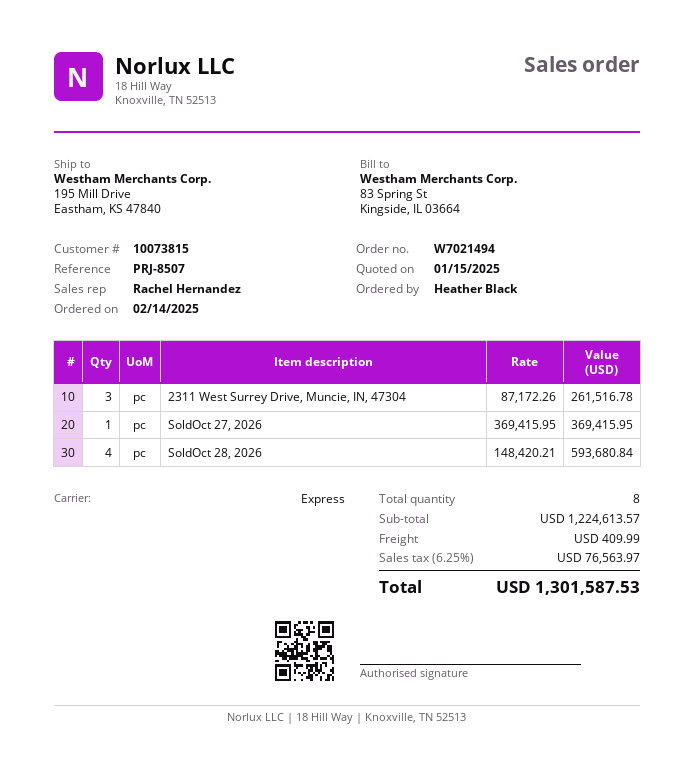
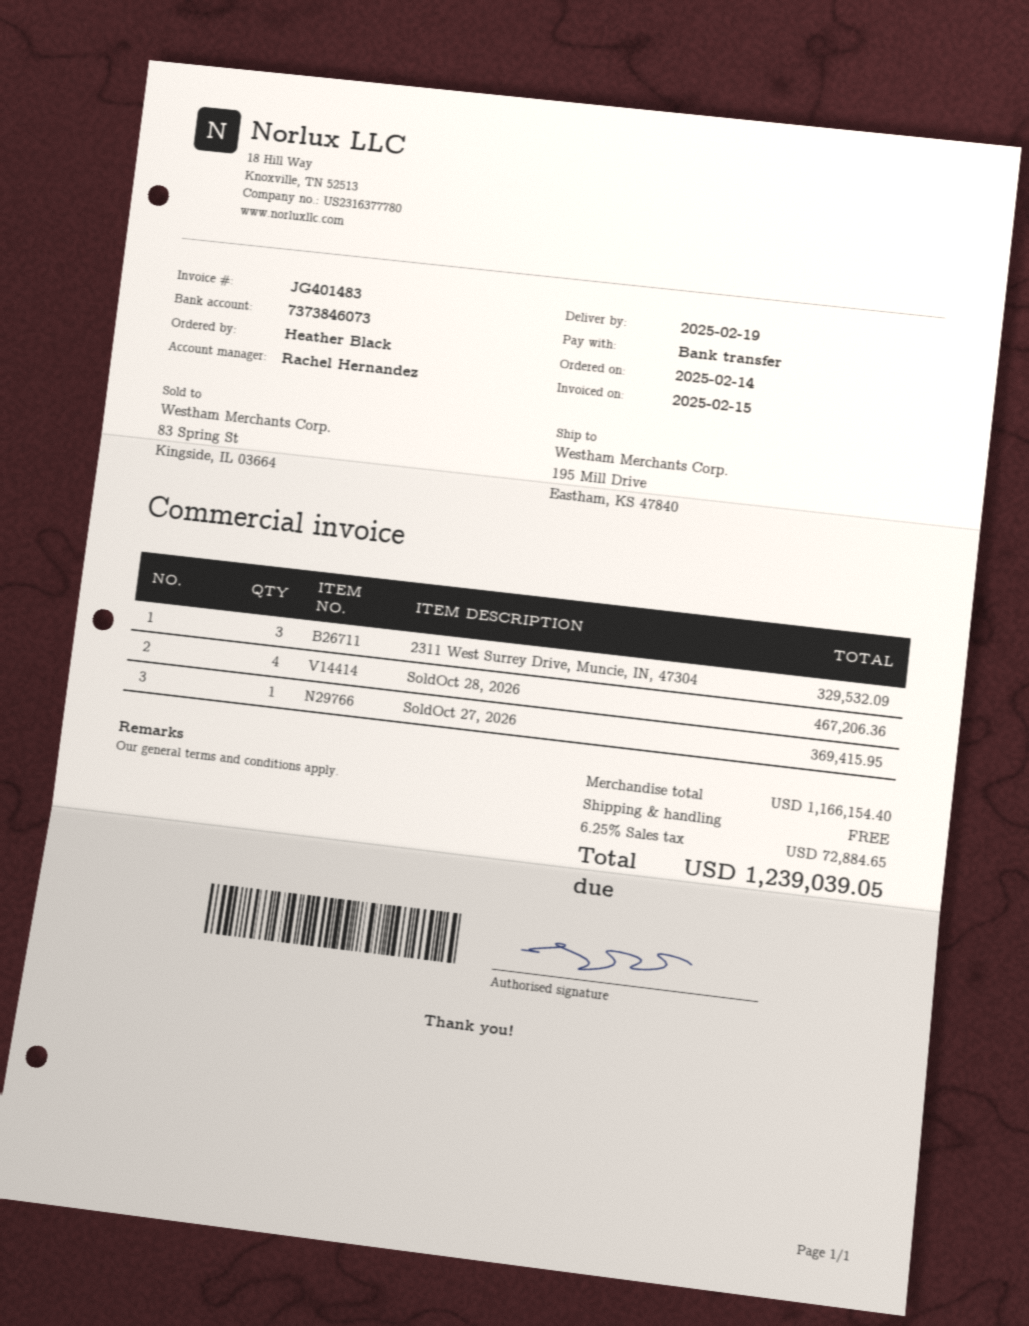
2311 West Surrey Drive, Muncie, IN, 47304: 3 for 261516.78 -> 3 for 329532.09
SoldOct 28, 2026: 4 for 593680.84 -> 4 for 467206.36
subtotal: 1224613.57 -> 1166154.40
shipping: 409.99 -> 0.00
tax: 6.25% = 76563.97 -> 6.25% = 72884.65
total: 1301587.53 -> 1239039.05

